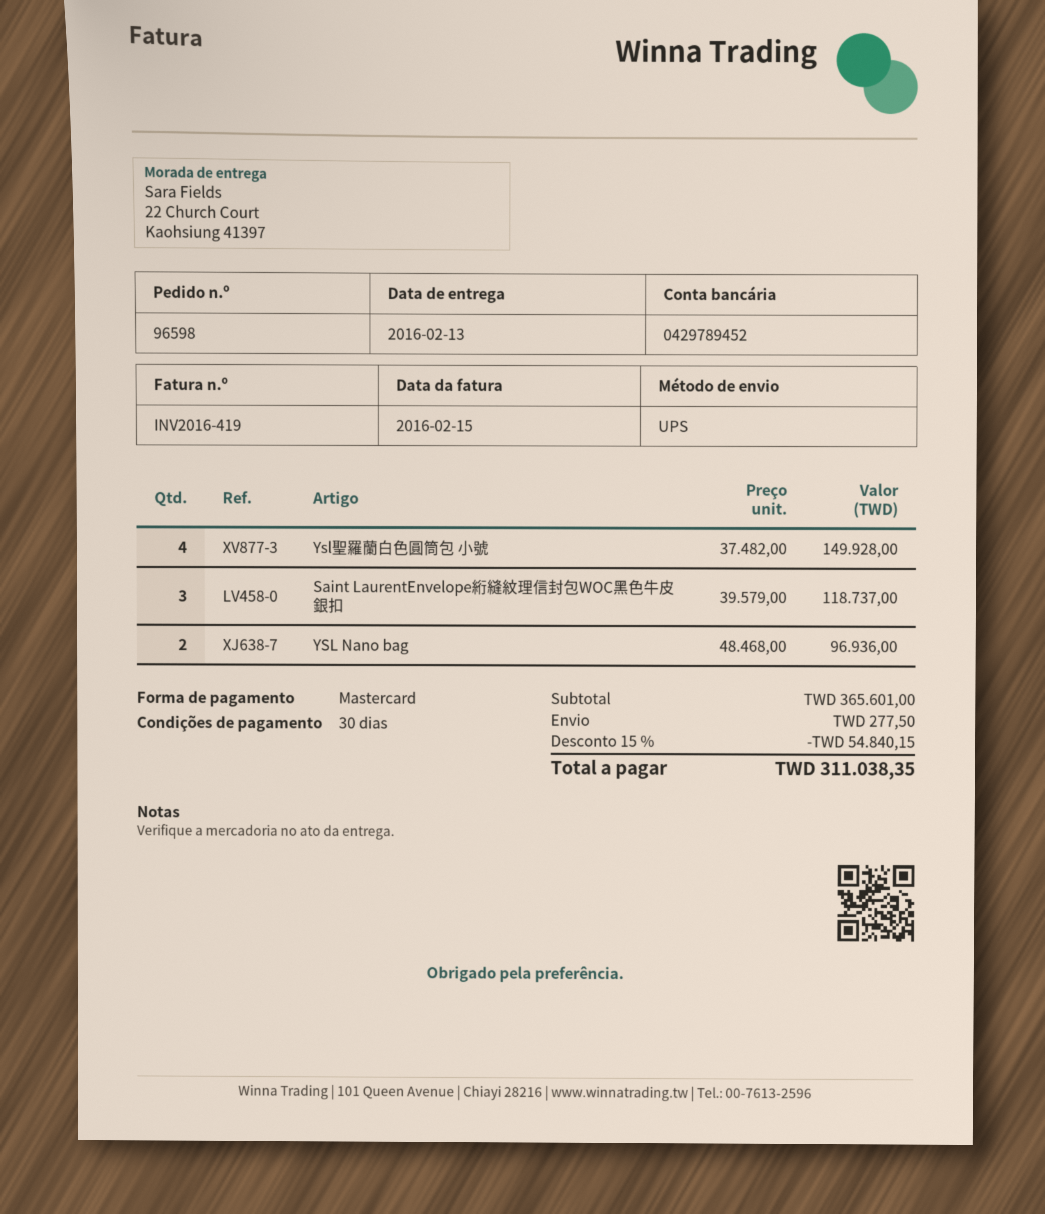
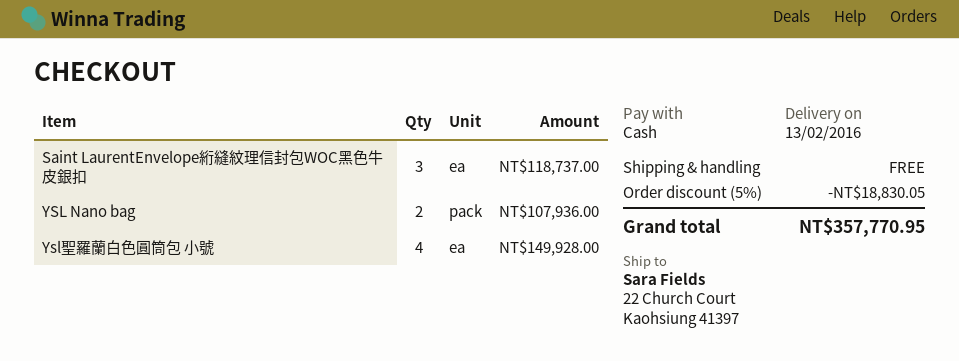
payment method: Mastercard -> cash
YSL Nano bag: 2 for 96936.00 -> 2 for 107936.00
discount: 15% = 54840.15 -> 5% = 18830.05
shipping: 277.50 -> 0.00
total: 311038.35 -> 357770.95

